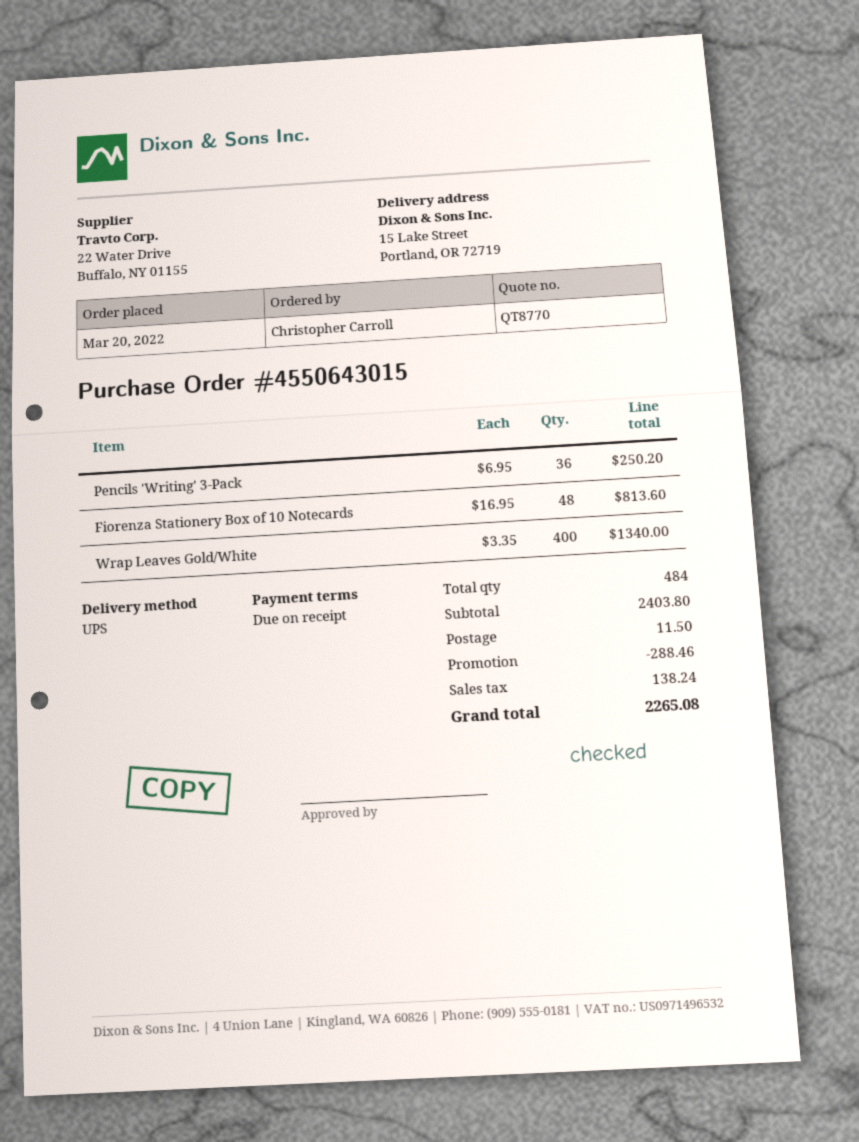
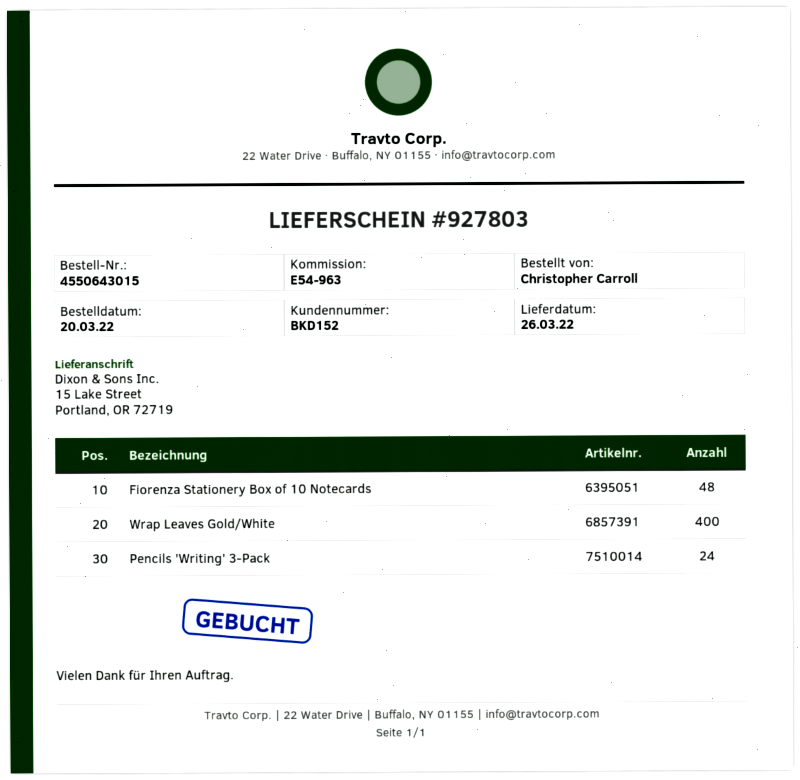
Pencils 'Writing' 3-Pack: 36 -> 24

